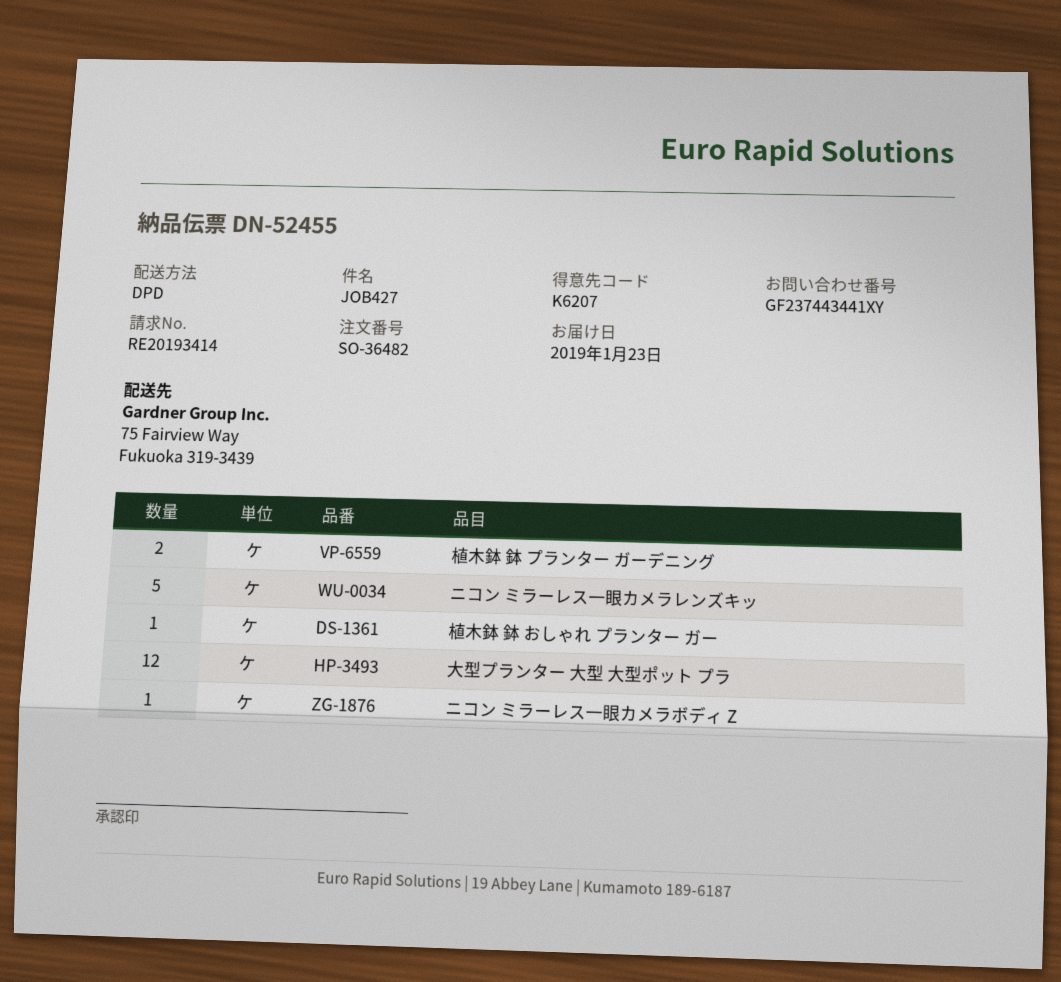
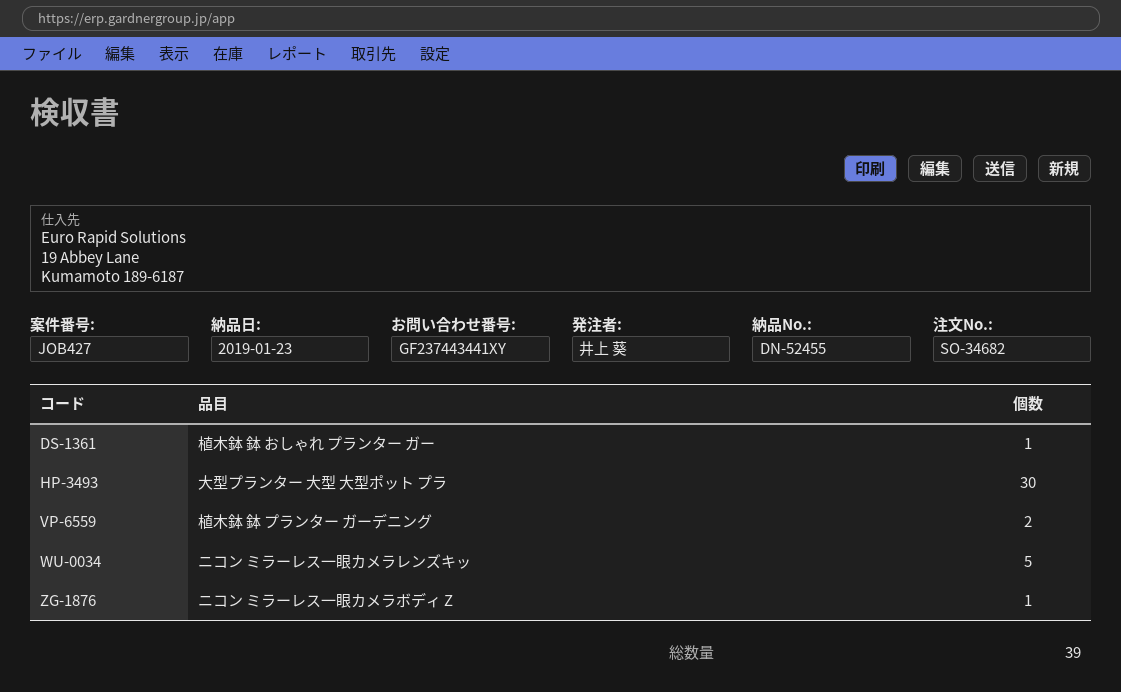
order number: SO-36482 -> SO-34682
大型プランター 大型 大型ポット プラ: 12 -> 30

